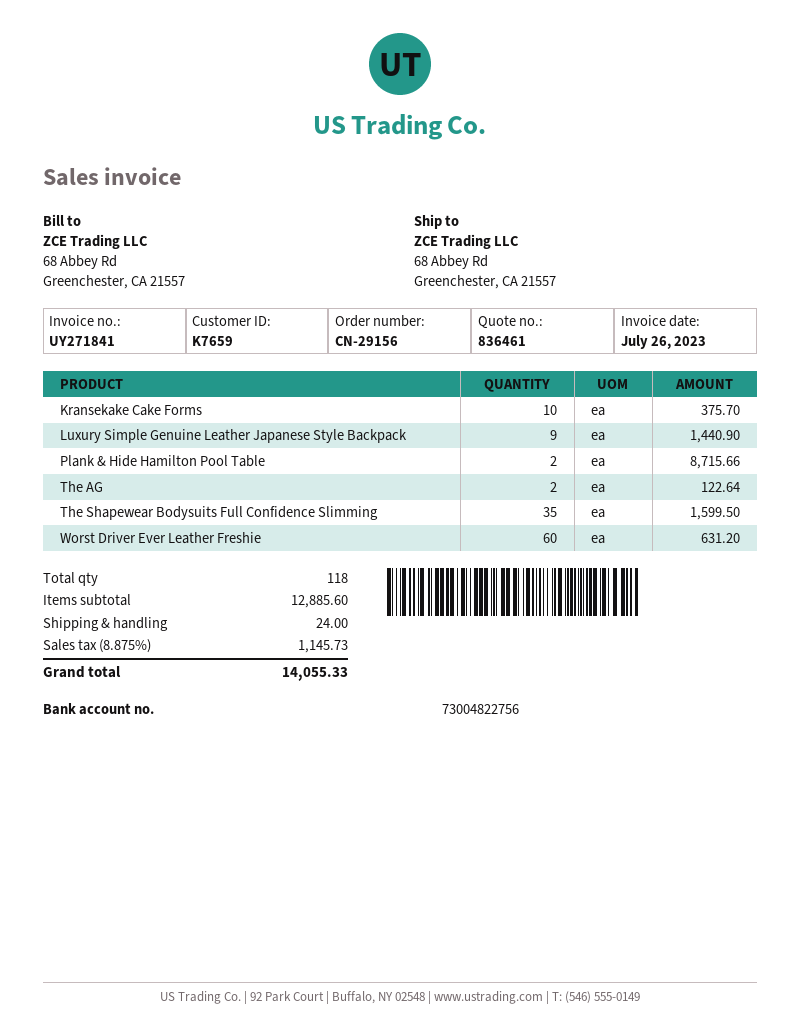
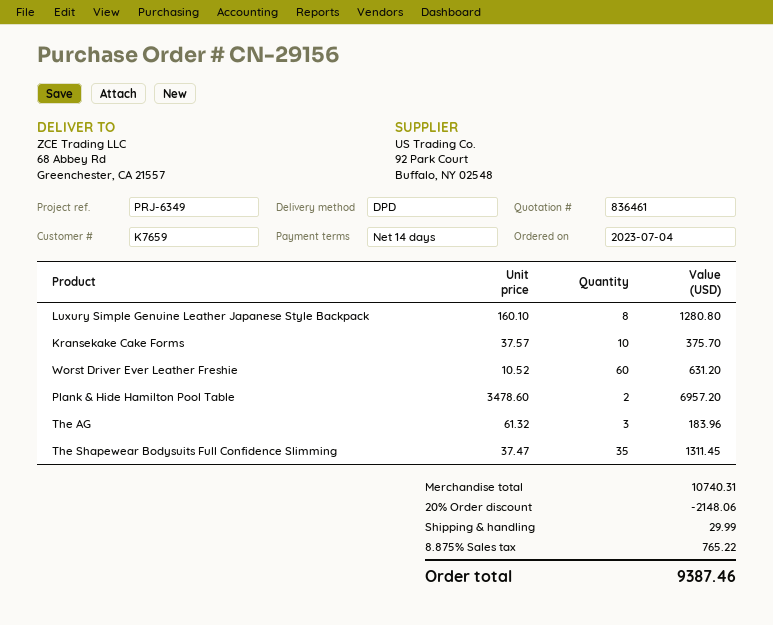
Luxury Simple Genuine Leather Japanese Style Backpack: 9 for 1440.90 -> 8 for 1280.80
Plank & Hide Hamilton Pool Table: 2 for 8715.66 -> 2 for 6957.20
The AG: 2 for 122.64 -> 3 for 183.96
The Shapewear Bodysuits Full Confidence Slimming: 35 for 1599.50 -> 35 for 1311.45
subtotal: 12885.60 -> 10740.31
discount: none -> 20% = 2148.06
shipping: 24.00 -> 29.99
tax: 8.875% = 1145.73 -> 8.875% = 765.22
total: 14055.33 -> 9387.46

